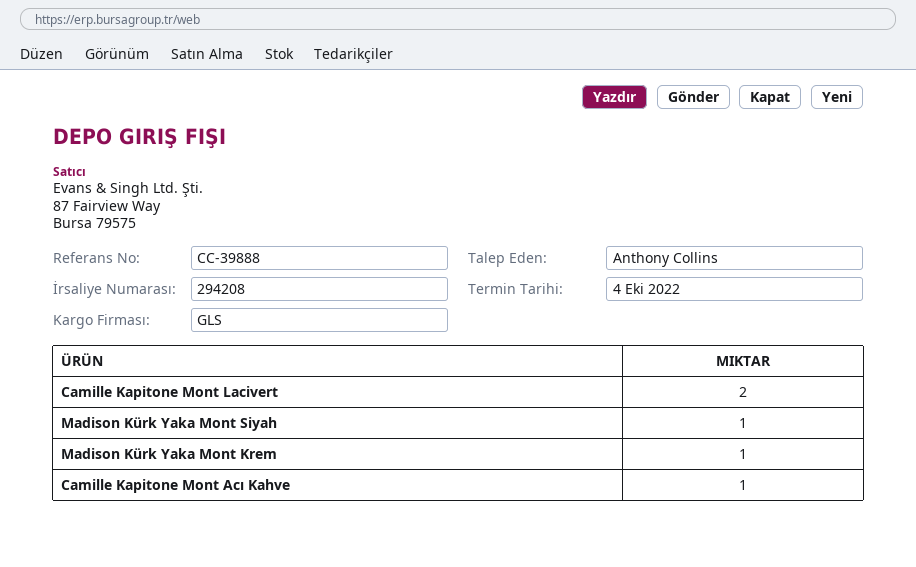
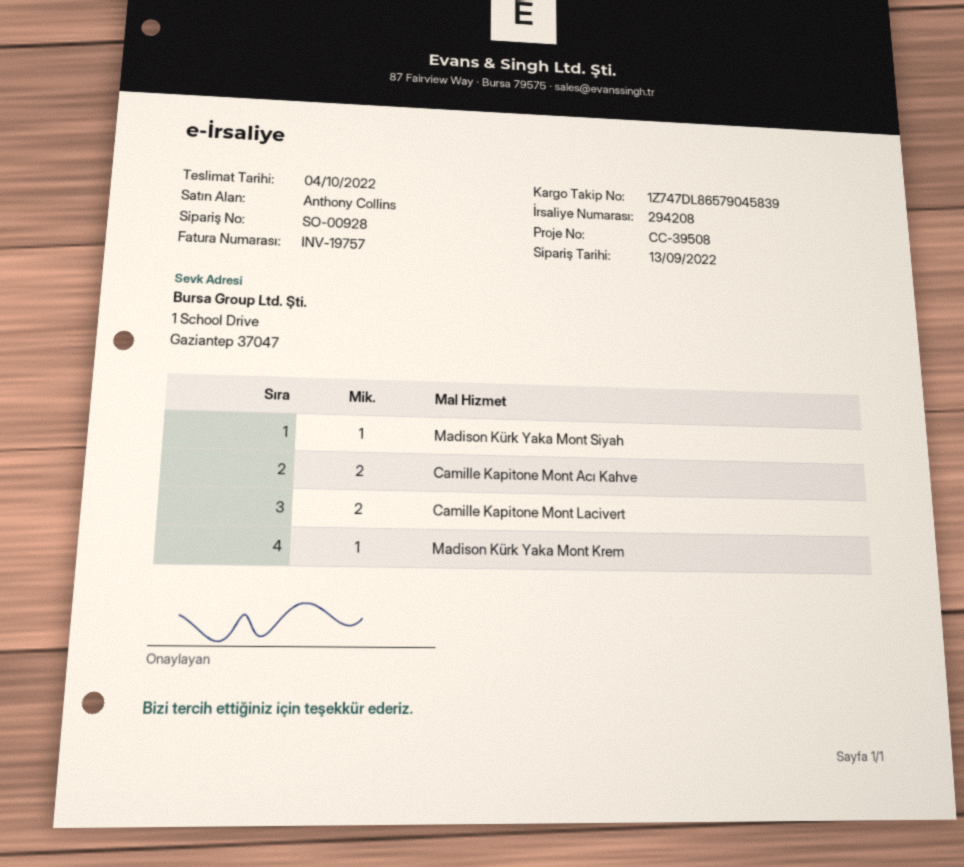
reference: CC-39888 -> CC-39508
Camille Kapitone Mont Acı Kahve: 1 -> 2

